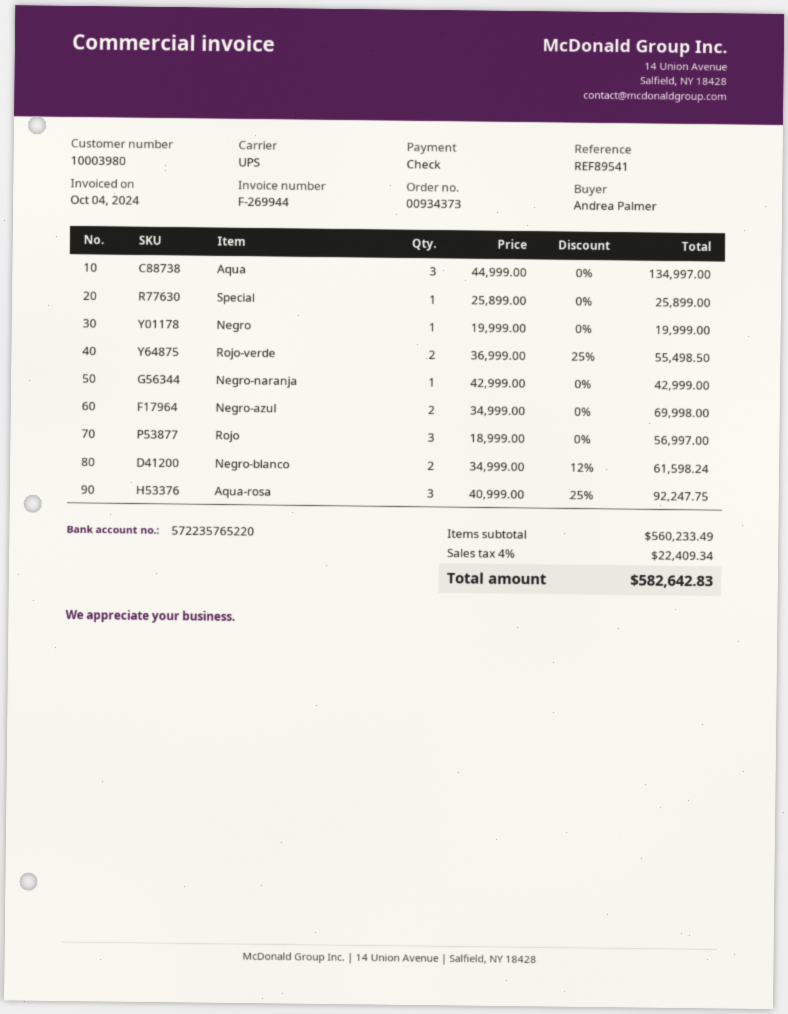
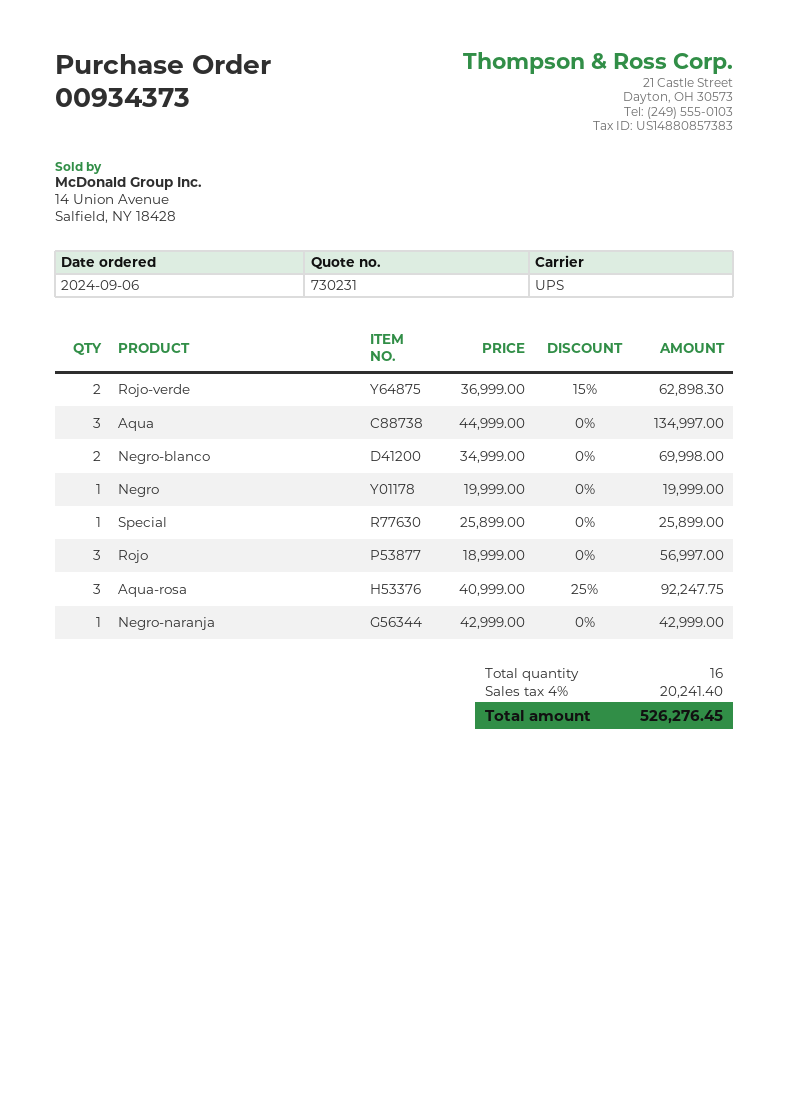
Rojo-verde: 2 x 36999.00 - 25% = 55498.50 -> 2 x 36999.00 - 15% = 62898.30
Negro-azul: 2 x 34999.00 = 69998.00 -> none
Negro-blanco: 2 x 34999.00 - 12% = 61598.24 -> 2 x 34999.00 = 69998.00
tax: 4% = 22409.34 -> 4% = 20241.40
total: 582642.83 -> 526276.45

